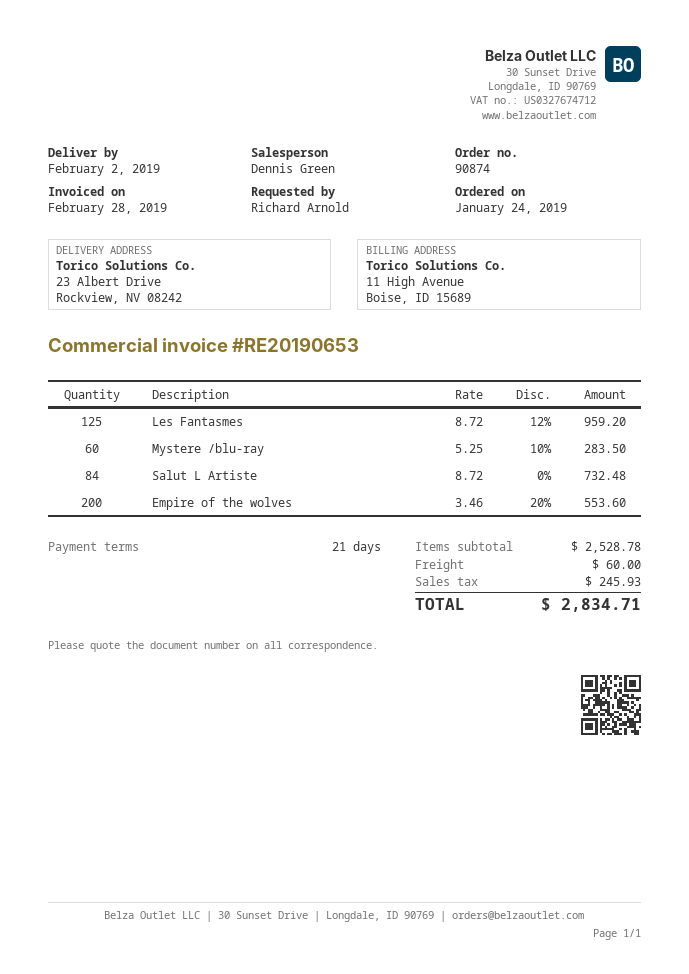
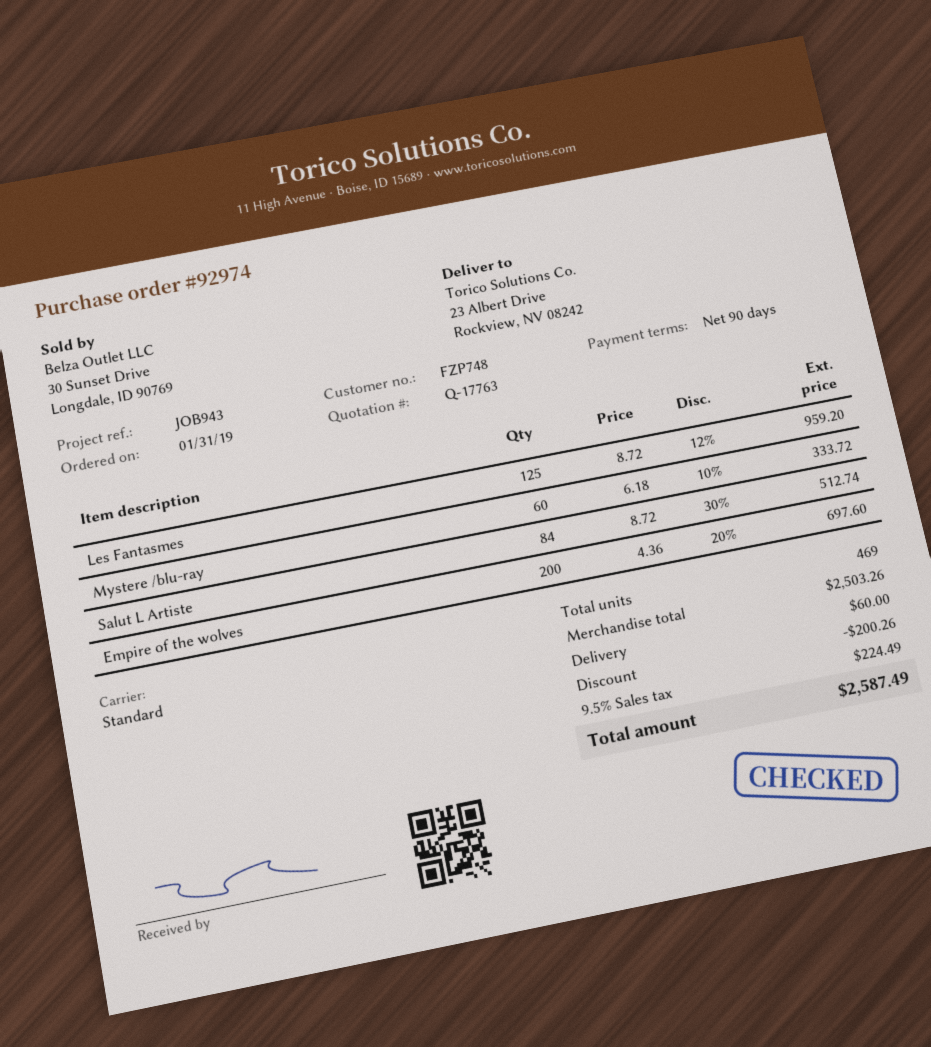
order number: 90874 -> 92974
order date: 2019-01-24 -> 2019-01-31
payment terms: 21 days -> 90 days
Mystere /blu-ray: 60 x 5.25 - 10% = 283.50 -> 60 x 6.18 - 10% = 333.72
Salut L Artiste: 84 x 8.72 = 732.48 -> 84 x 8.72 - 30% = 512.74
Empire of the wolves: 200 x 3.46 - 20% = 553.60 -> 200 x 4.36 - 20% = 697.60
subtotal: 2528.78 -> 2503.26
discount: none -> 200.26
tax: 245.93 -> 224.49
total: 2834.71 -> 2587.49

